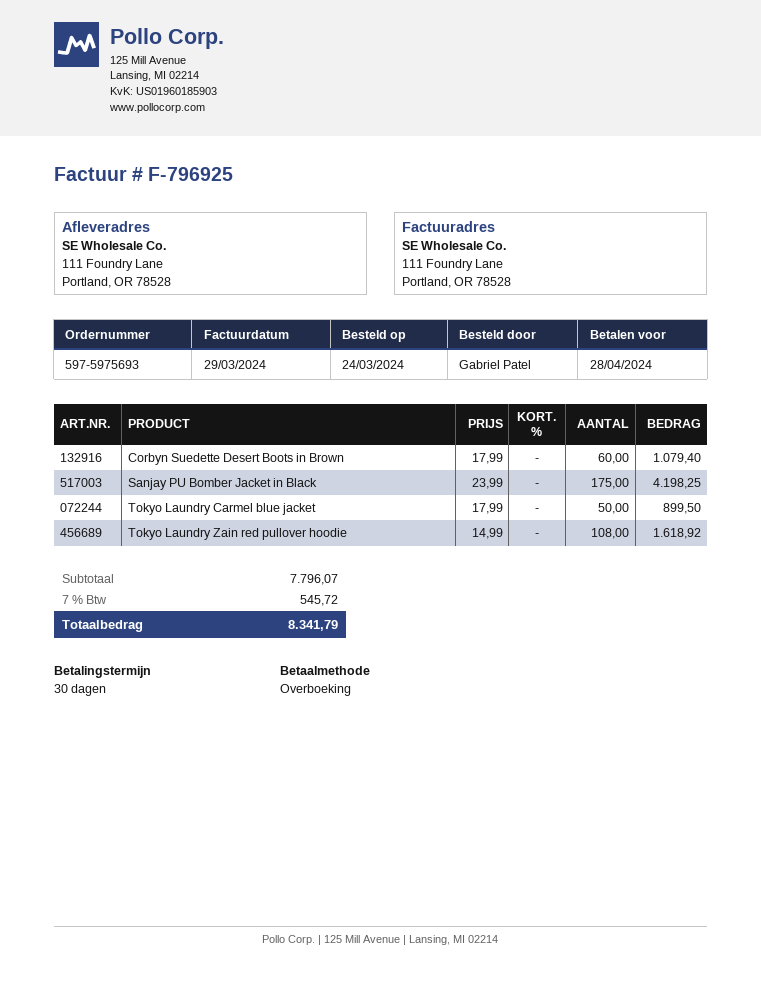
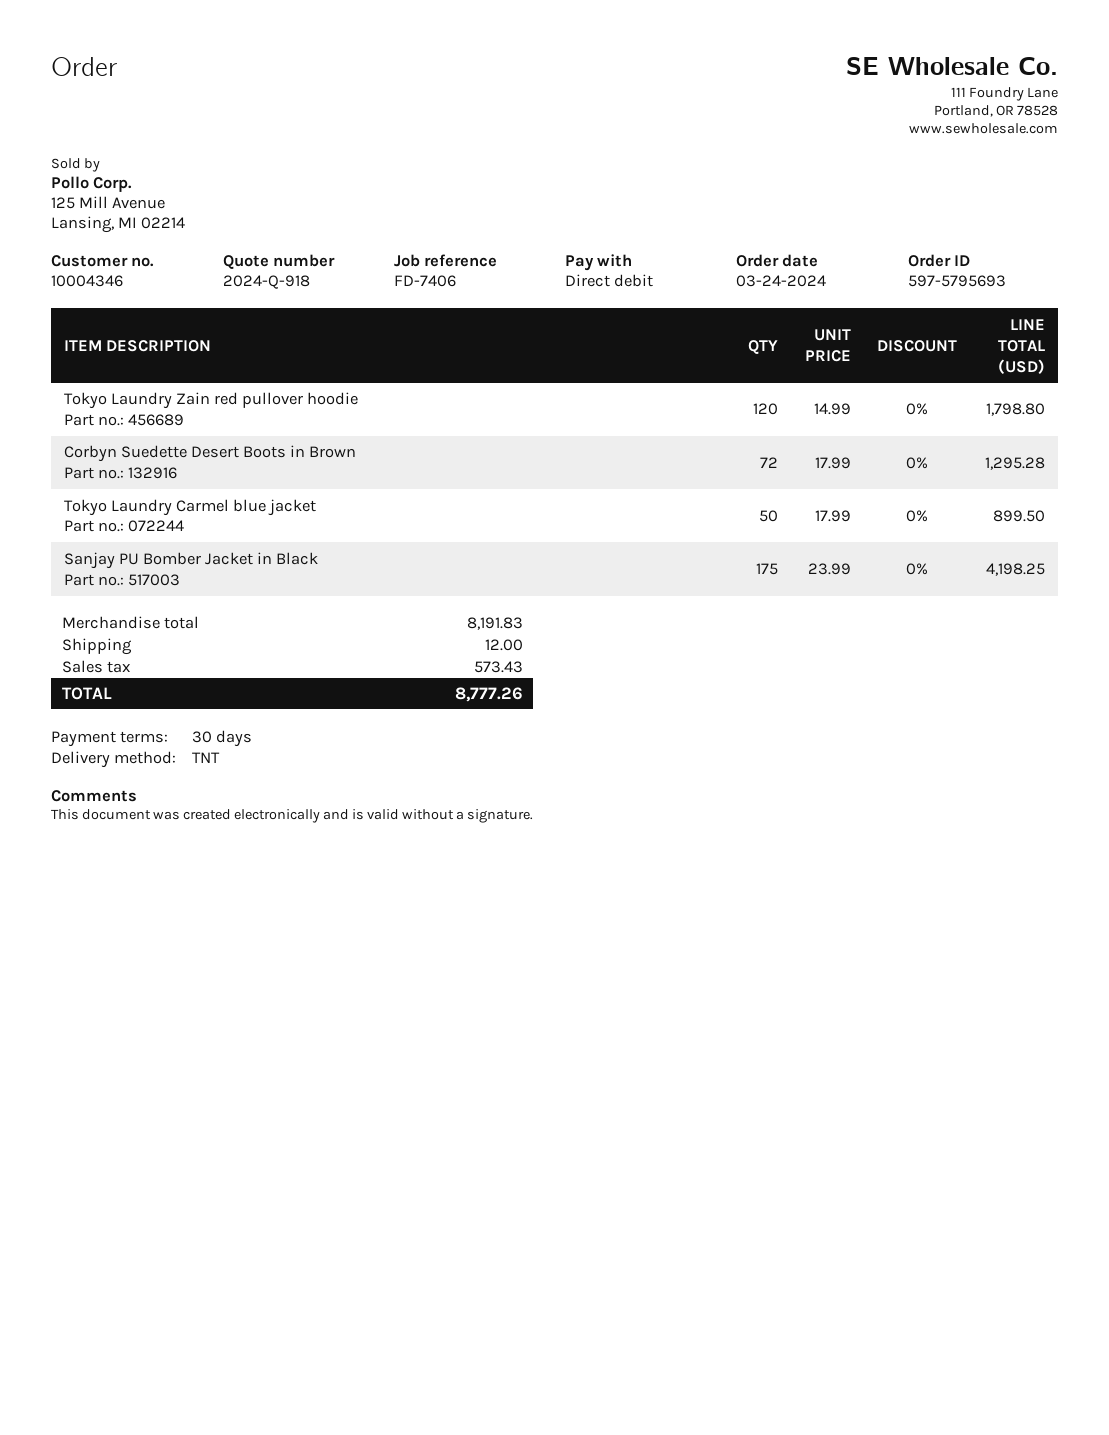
order number: 597-5975693 -> 597-5795693
payment method: bank transfer -> direct debit
Corbyn Suedette Desert Boots in Brown: 60 x 17.99 = 1079.40 -> 72 x 17.99 = 1295.28
Tokyo Laundry Zain red pullover hoodie: 108 x 14.99 = 1618.92 -> 120 x 14.99 = 1798.80
subtotal: 7796.07 -> 8191.83
shipping: none -> 12.00
tax: 545.72 -> 573.43
total: 8341.79 -> 8777.26

